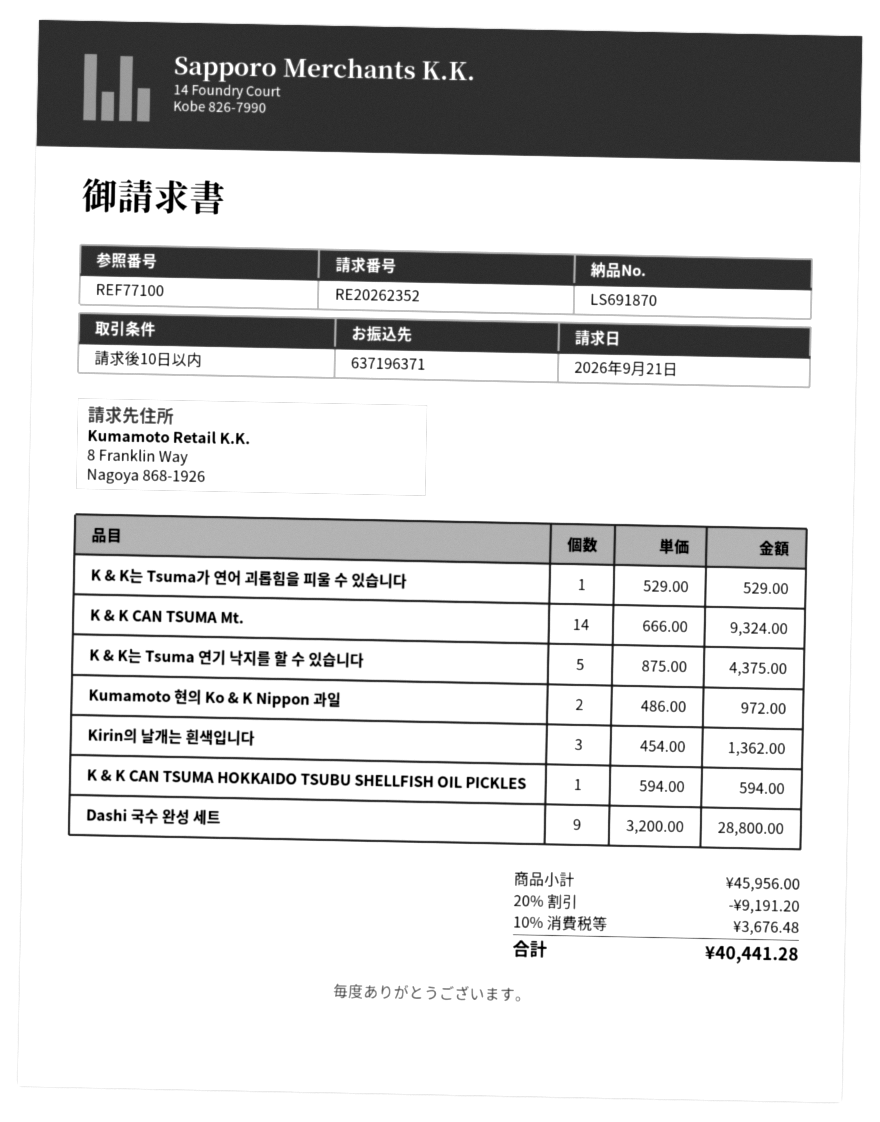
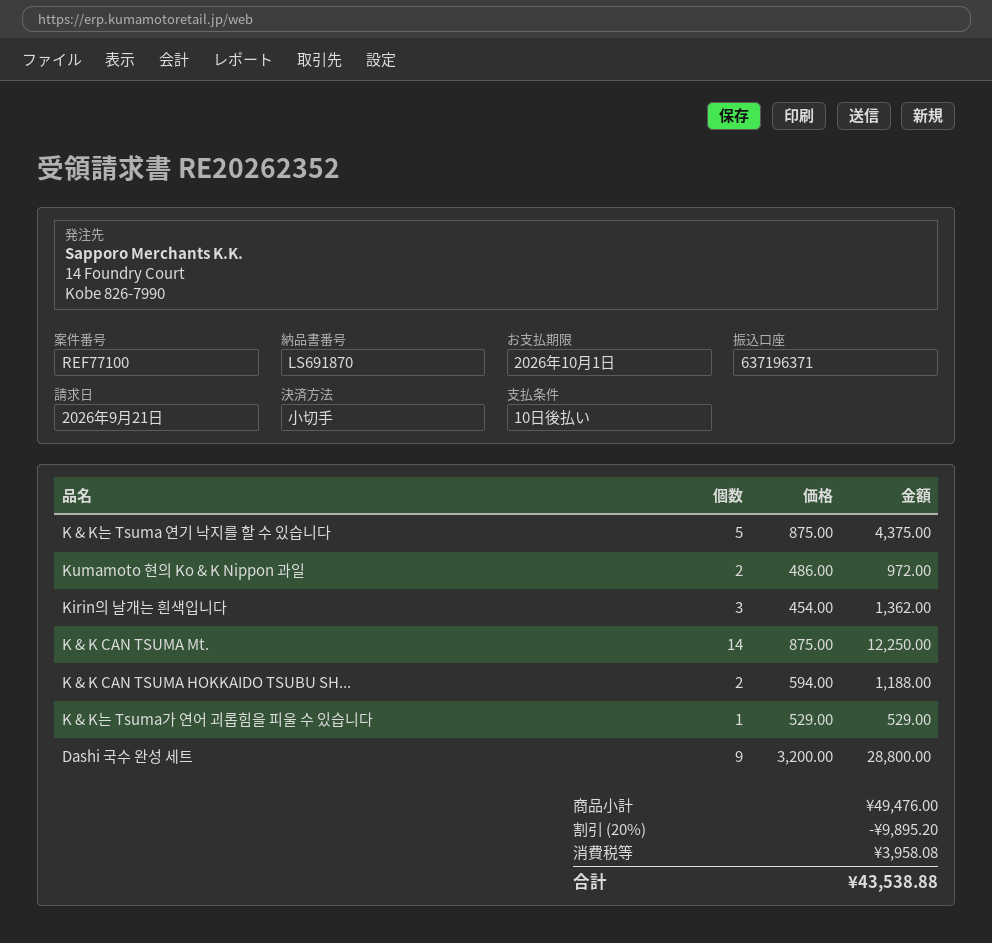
K & K CAN TSUMA Mt.: 14 x 666.00 = 9324.00 -> 14 x 875.00 = 12250.00
K & K CAN TSUMA HOKKAIDO TSUBU SHELLFISH OIL PICKLES: 1 x 594.00 = 594.00 -> 2 x 594.00 = 1188.00
subtotal: 45956.00 -> 49476.00
discount: 20% = 9191.20 -> 20% = 9895.20
tax: 3676.48 -> 3958.08
total: 40441.28 -> 43538.88

